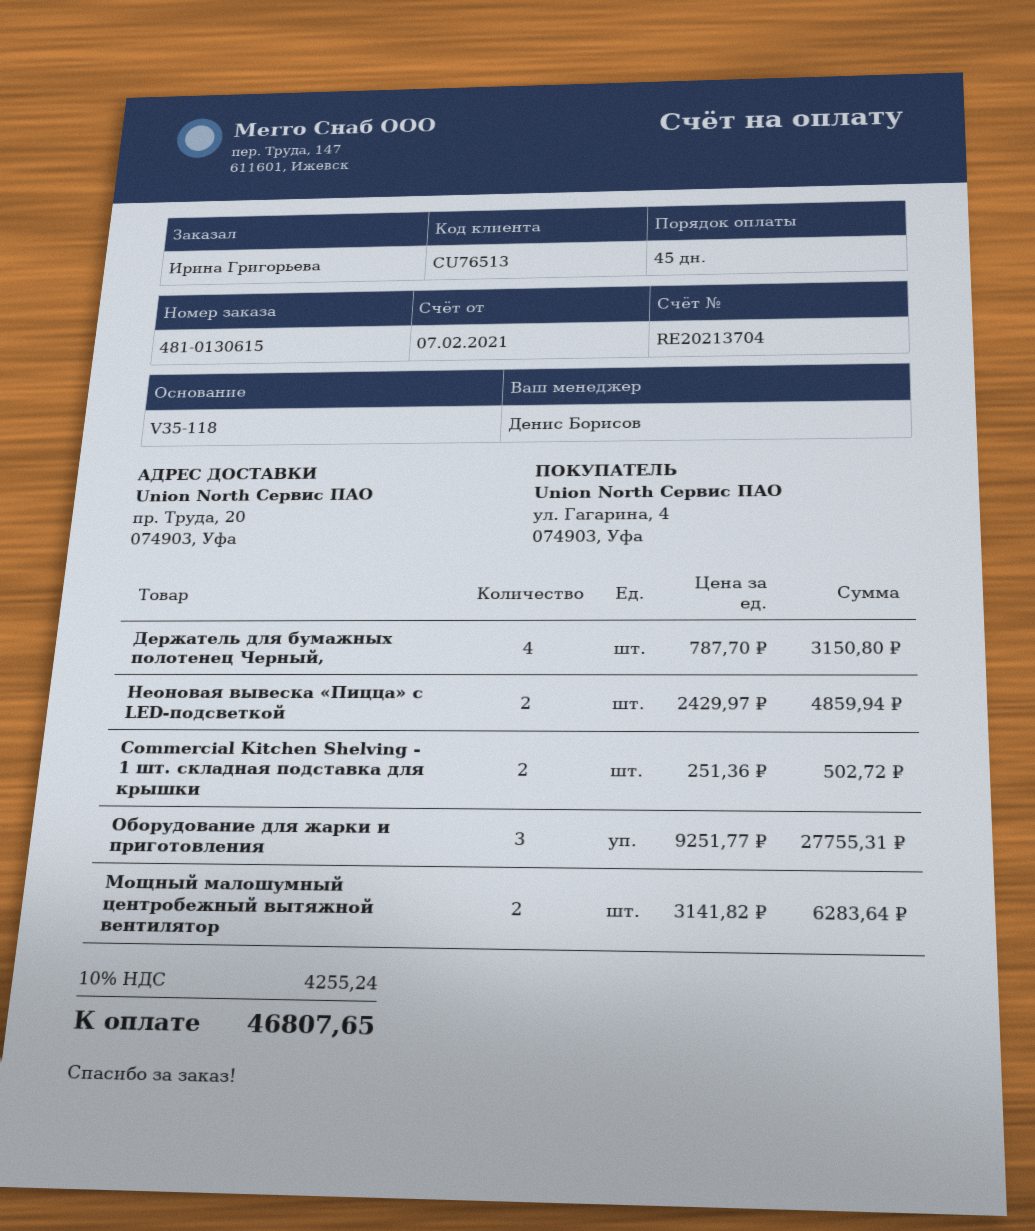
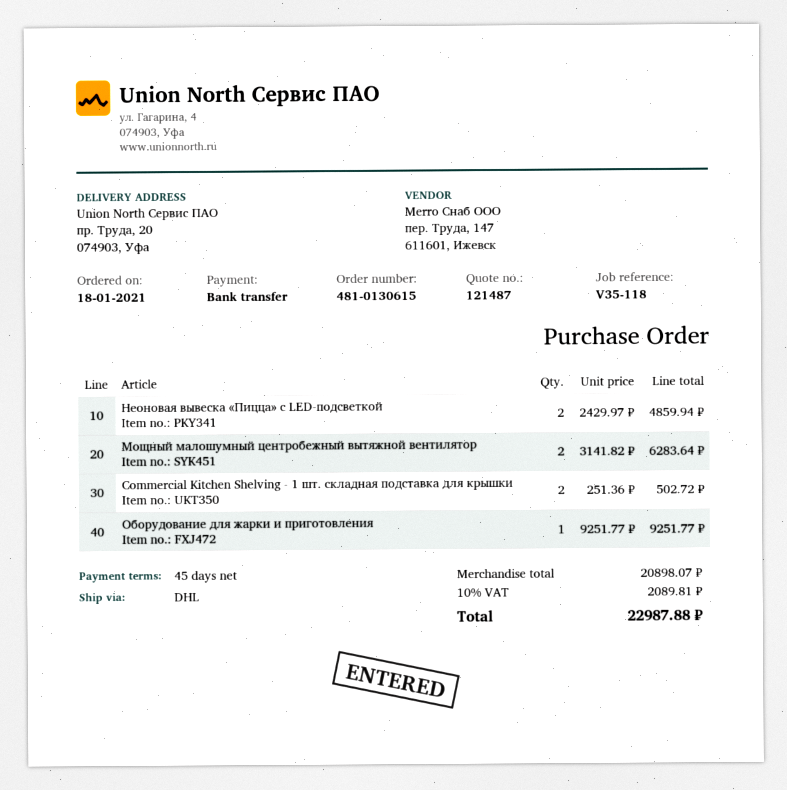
Держатель для бумажных полотенец Черный,: 4 x 787.70 = 3150.80 -> none
Оборудование для жарки и приготовления: 3 x 9251.77 = 27755.31 -> 1 x 9251.77 = 9251.77
tax: 10% = 4255.24 -> 10% = 2089.81
total: 46807.65 -> 22987.88

